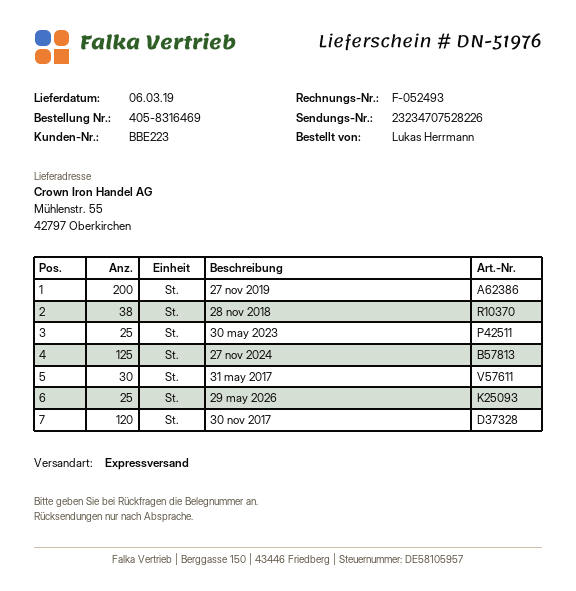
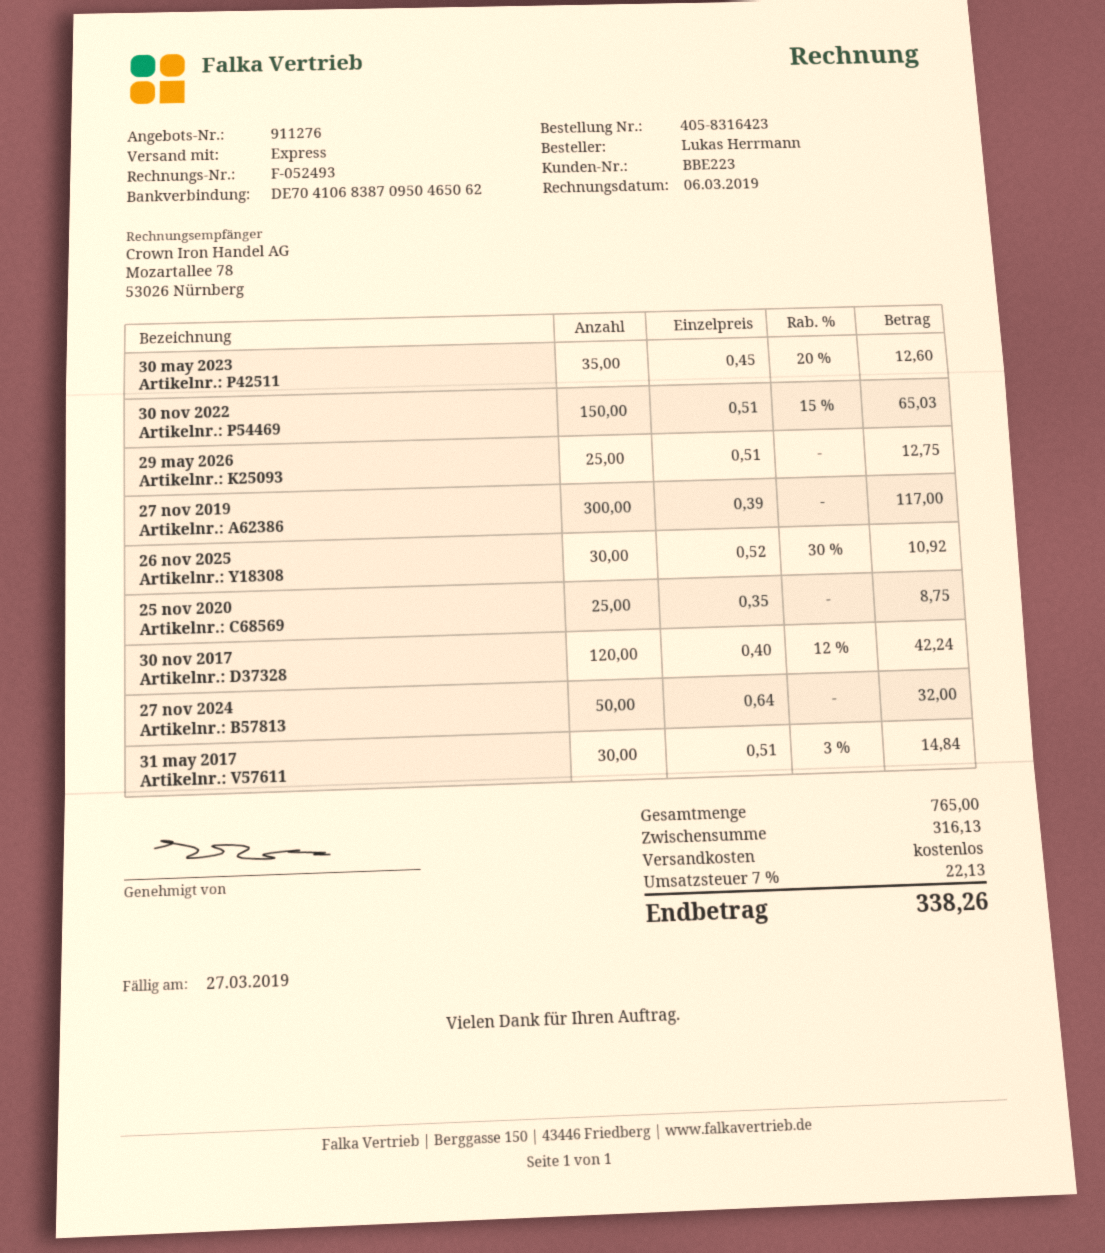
order number: 405-8316469 -> 405-8316423
27 nov 2019: 200 -> 300
28 nov 2018: 38 -> none
30 may 2023: 25 -> 35
27 nov 2024: 125 -> 50
30 nov 2022: none -> 150
26 nov 2025: none -> 30
25 nov 2020: none -> 25

